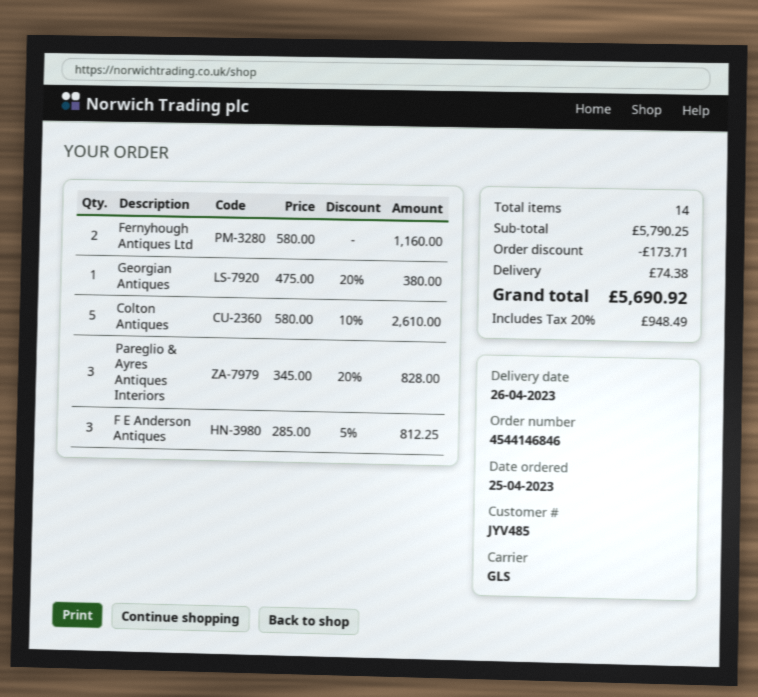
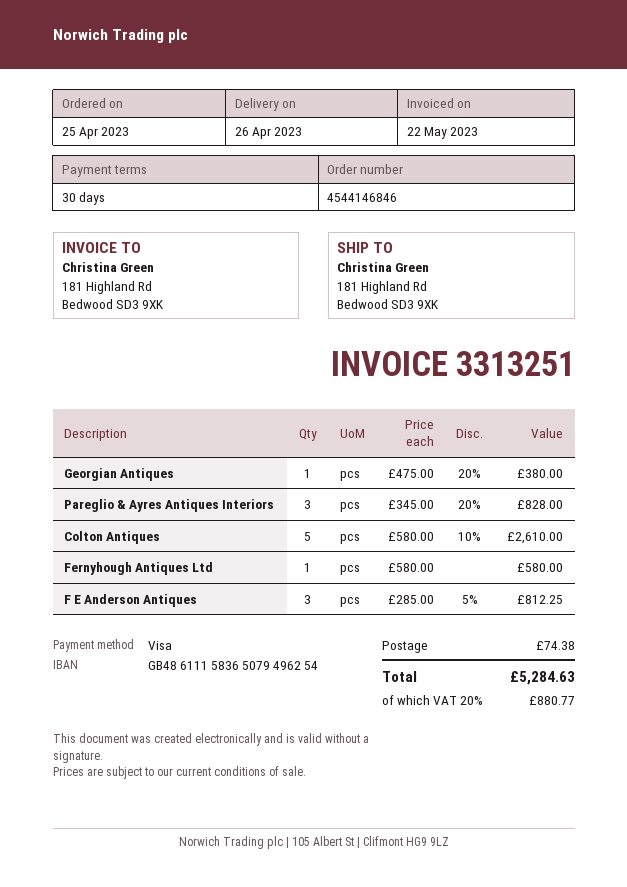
Fernyhough Antiques Ltd: 2 x 580.00 = 1160.00 -> 1 x 580.00 = 580.00
discount: 173.71 -> none
tax: 20% = 948.49 -> 20% = 880.77
total: 5690.92 -> 5284.63

